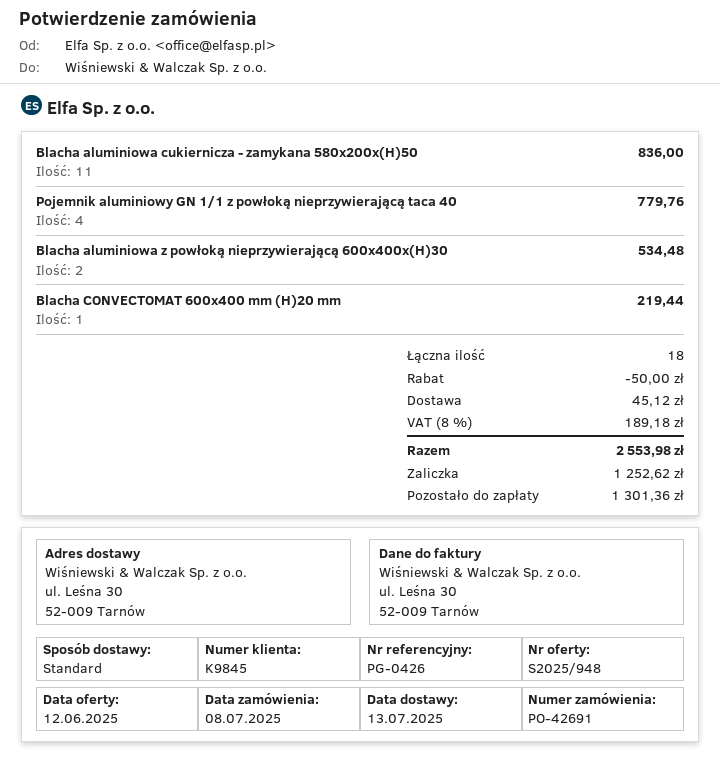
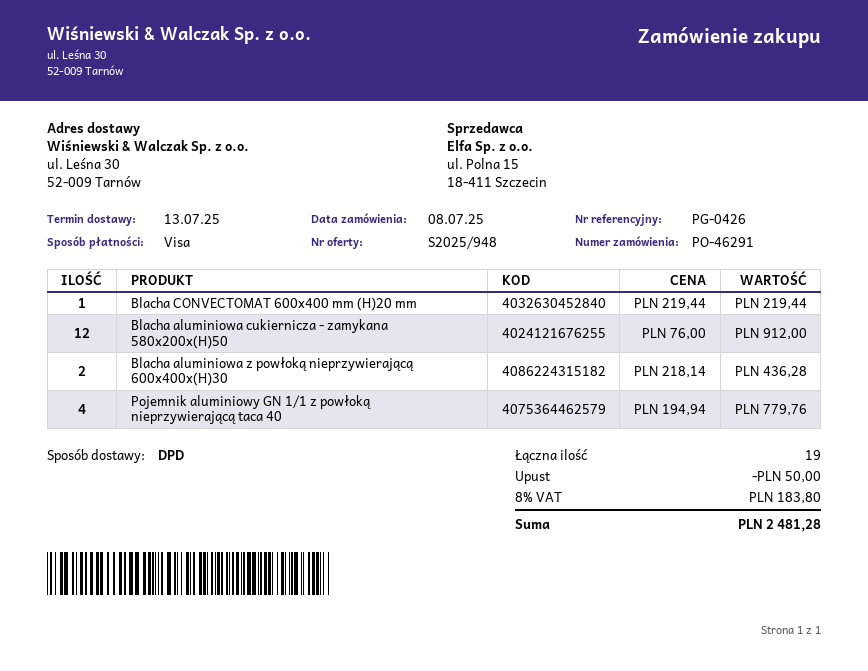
order number: PO-42691 -> PO-46291
shipping method: standard -> DPD
Blacha aluminiowa cukiernicza - zamykana 580x200x(H)50: 11 for 836.00 -> 12 for 912.00
Blacha aluminiowa z powłoką nieprzywierającą 600x400x(H)30: 2 for 534.48 -> 2 for 436.28
total quantity: 18 -> 19
shipping: 45.12 -> none
tax: 8% = 189.18 -> 8% = 183.80
total: 2553.98 -> 2481.28

